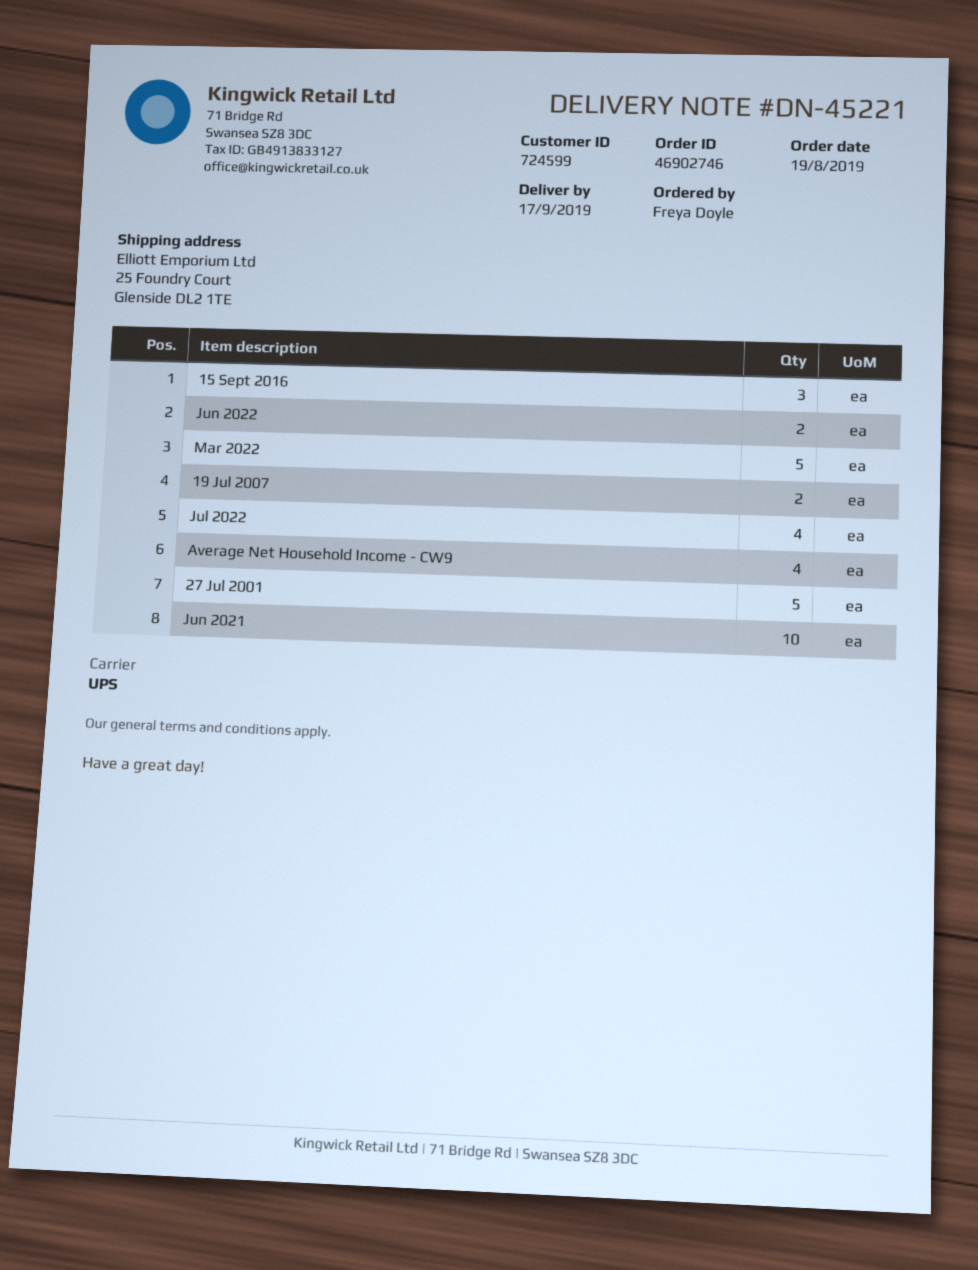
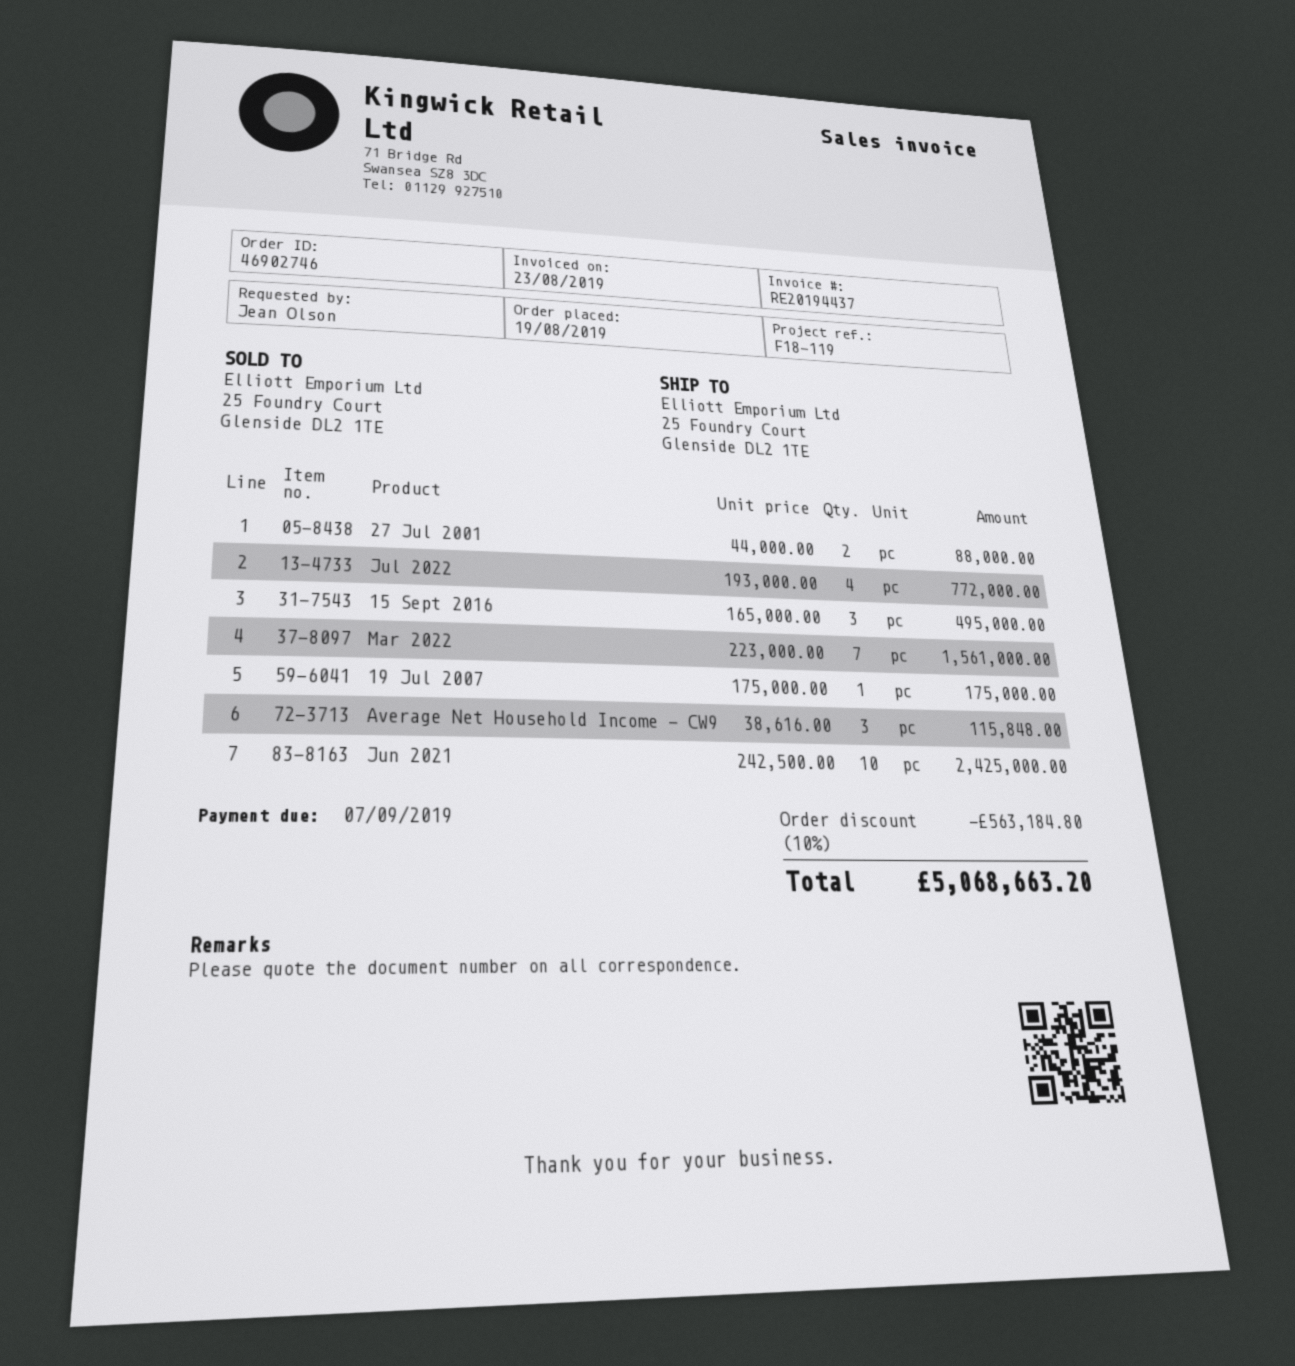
ordered by: Freya Doyle -> Jean Olson
Jun 2022: 2 -> none
Mar 2022: 5 -> 7
19 Jul 2007: 2 -> 1
Average Net Household Income - CW9: 4 -> 3
27 Jul 2001: 5 -> 2

